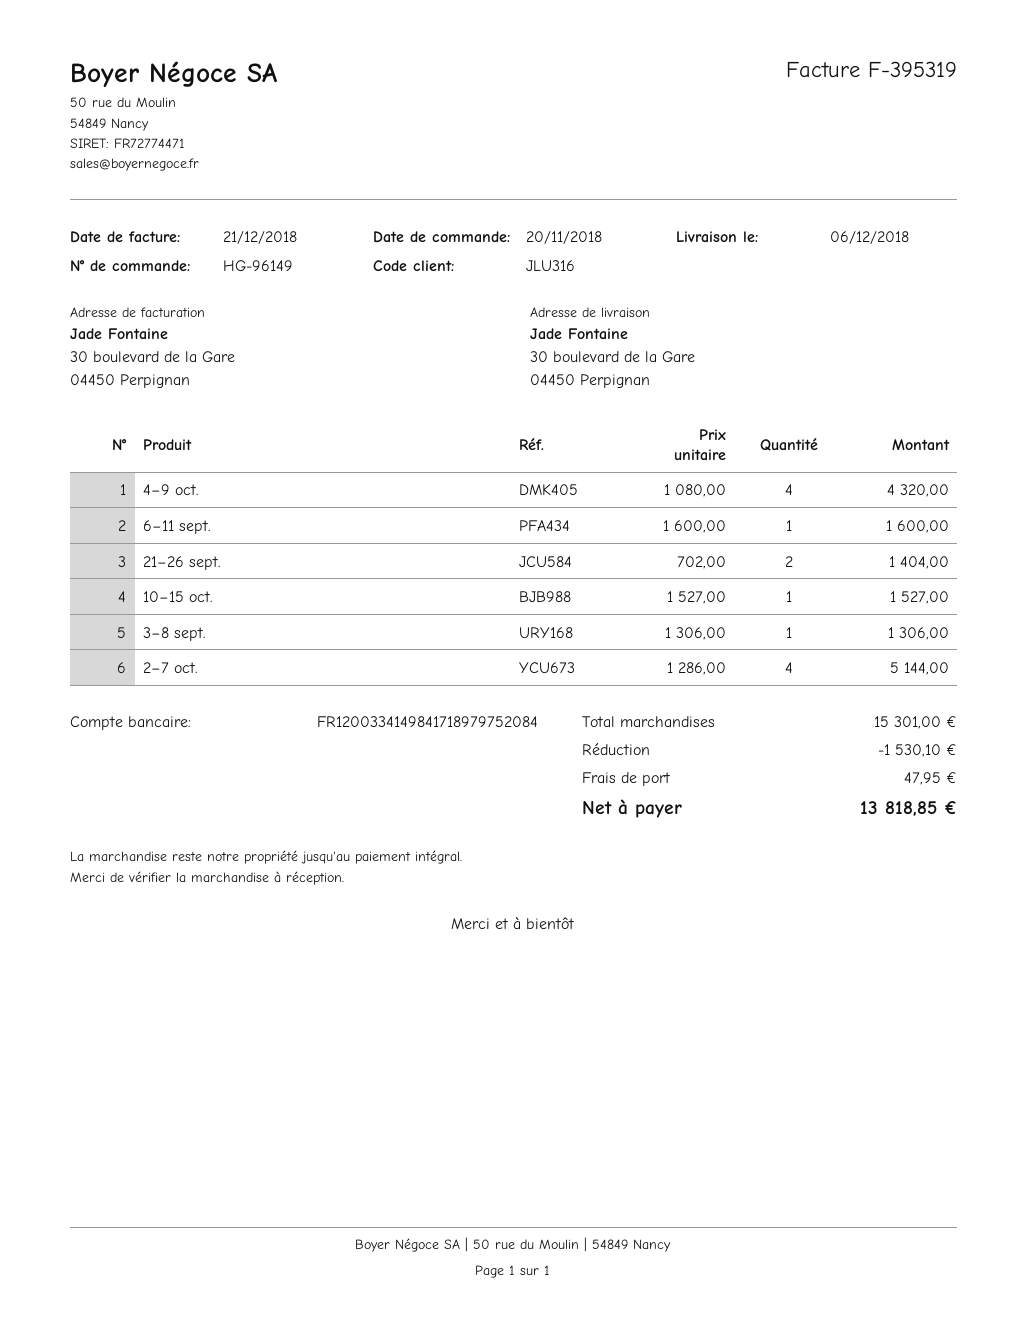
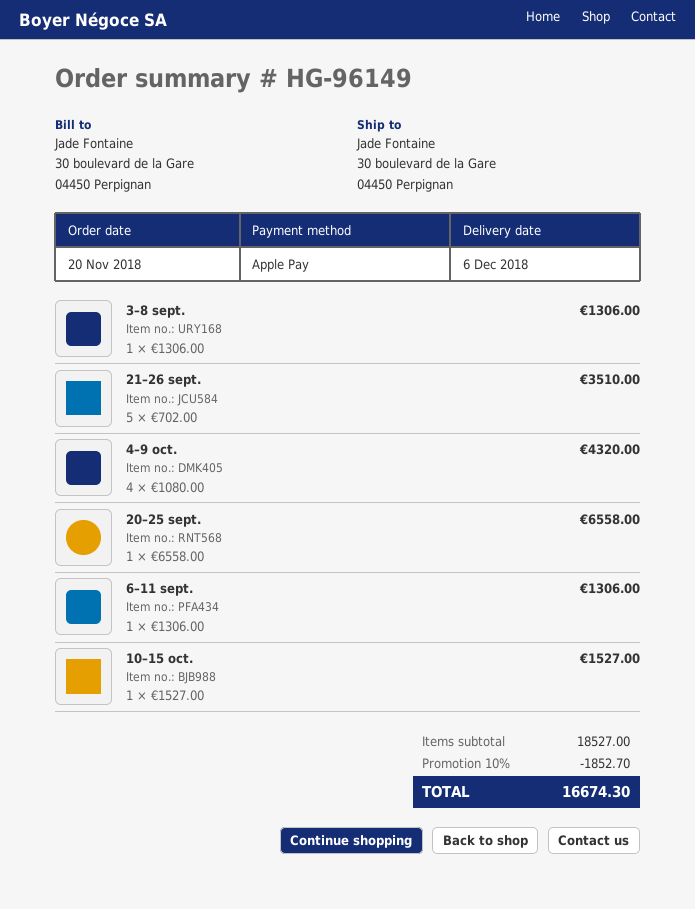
6–11 sept.: 1 x 1600.00 = 1600.00 -> 1 x 1306.00 = 1306.00
21–26 sept.: 2 x 702.00 = 1404.00 -> 5 x 702.00 = 3510.00
2–7 oct.: 4 x 1286.00 = 5144.00 -> none
20–25 sept.: none -> 1 x 6558.00 = 6558.00
subtotal: 15301.00 -> 18527.00
discount: 1530.10 -> 1852.70
shipping: 47.95 -> none
total: 13818.85 -> 16674.30

